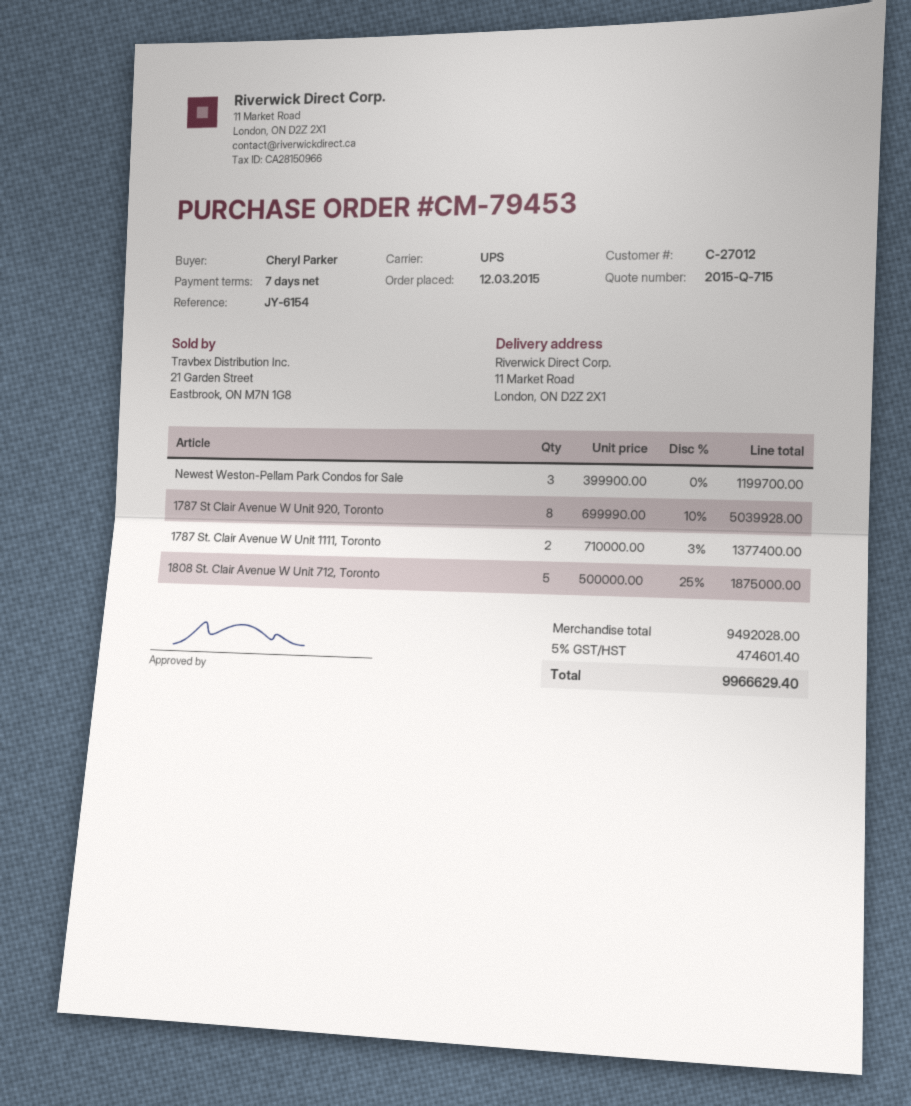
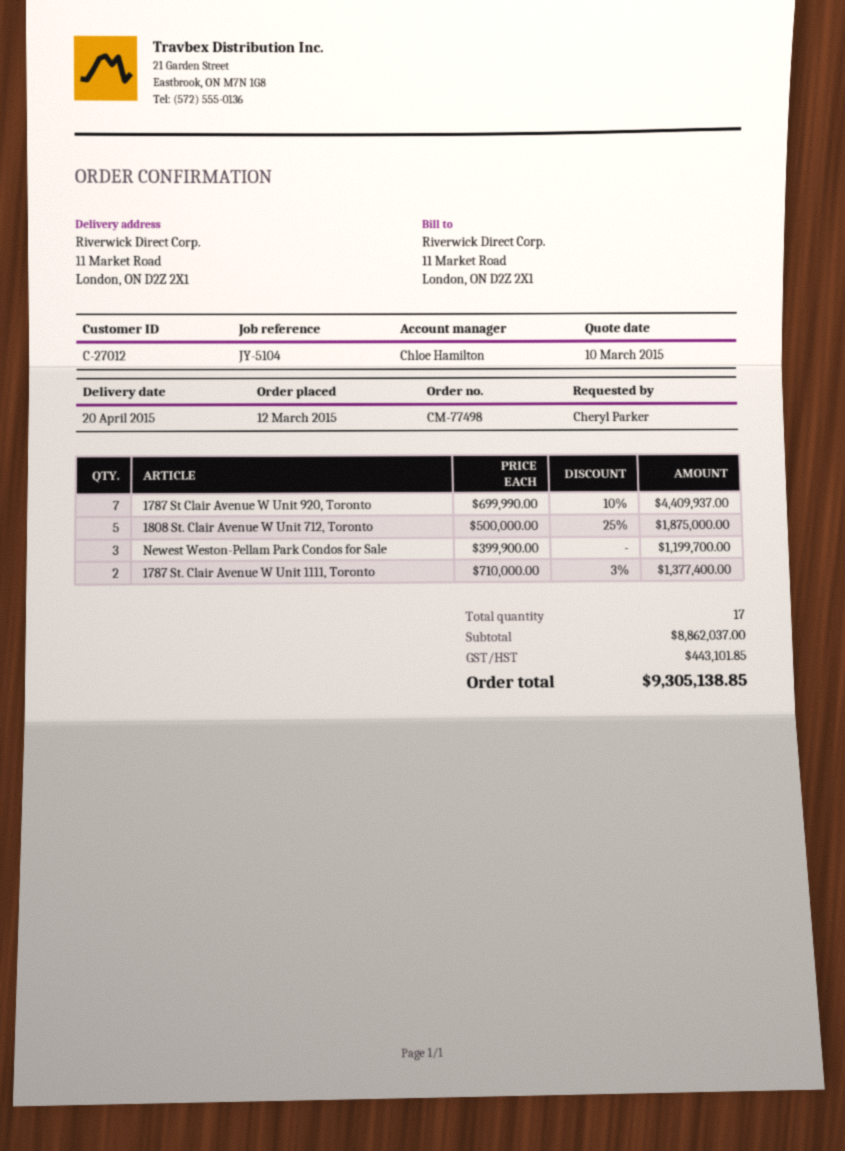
order number: CM-79453 -> CM-77498
reference: JY-6154 -> JY-5104
1787 St Clair Avenue W Unit 920, Toronto: 8 x 699990.00 - 10% = 5039928.00 -> 7 x 699990.00 - 10% = 4409937.00
subtotal: 9492028.00 -> 8862037.00
tax: 474601.40 -> 443101.85
total: 9966629.40 -> 9305138.85

